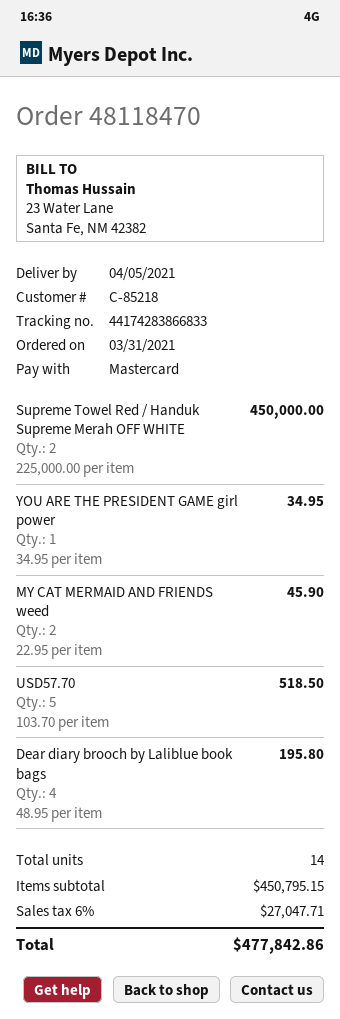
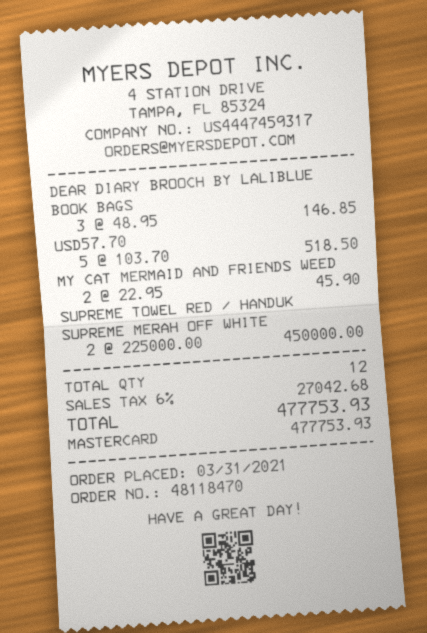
YOU ARE THE PRESIDENT GAME girl power: 1 x 34.95 = 34.95 -> none
Dear diary brooch by Laliblue book bags: 4 x 48.95 = 195.80 -> 3 x 48.95 = 146.85
total quantity: 14 -> 12
tax: 6% = 27047.71 -> 6% = 27042.68
total: 477842.86 -> 477753.93

